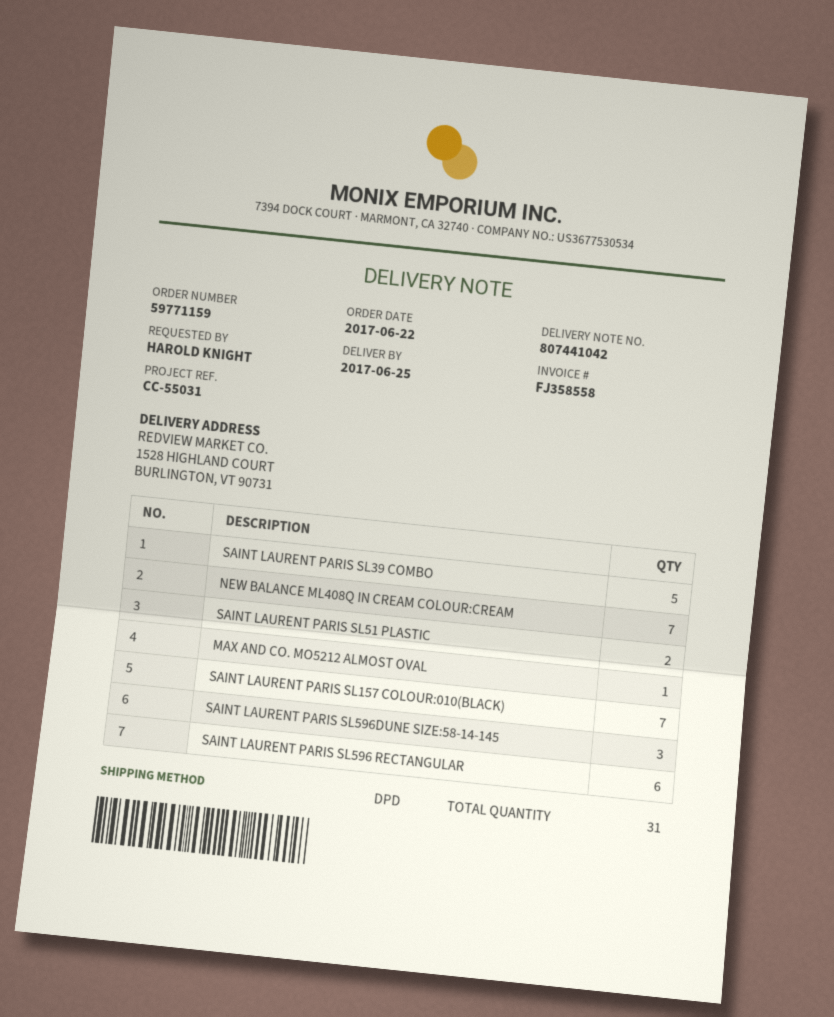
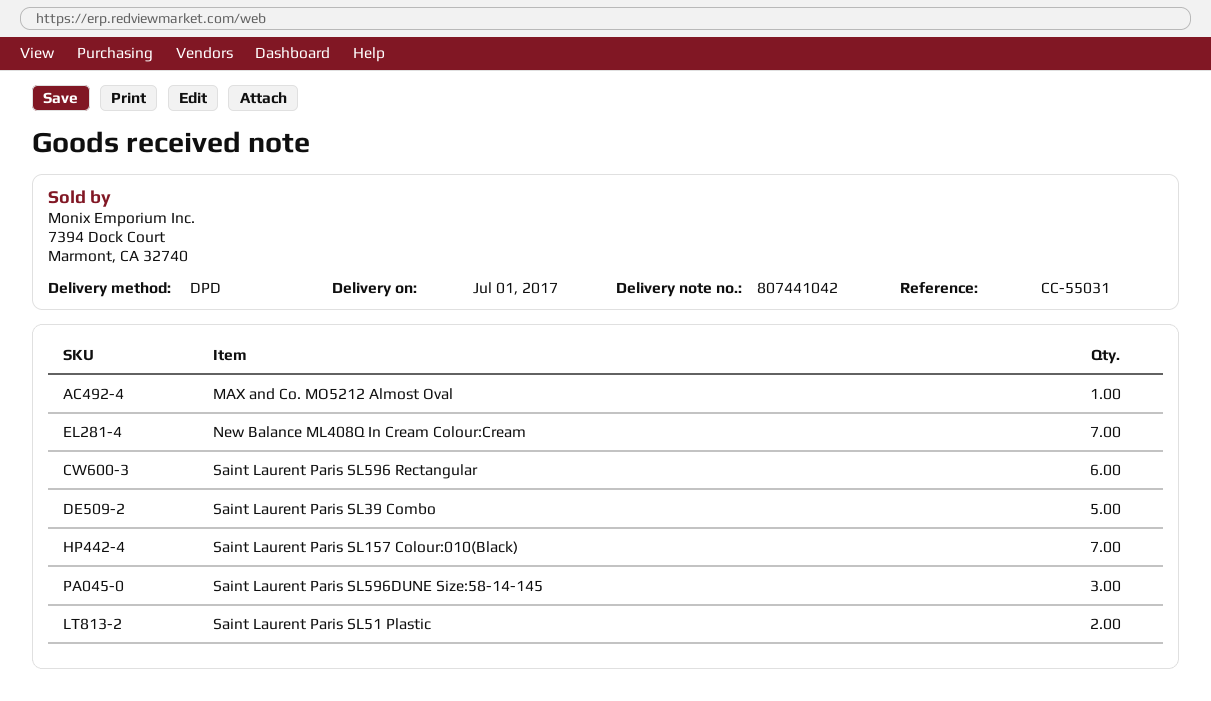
delivery date: 2017-06-25 -> 2017-07-01

